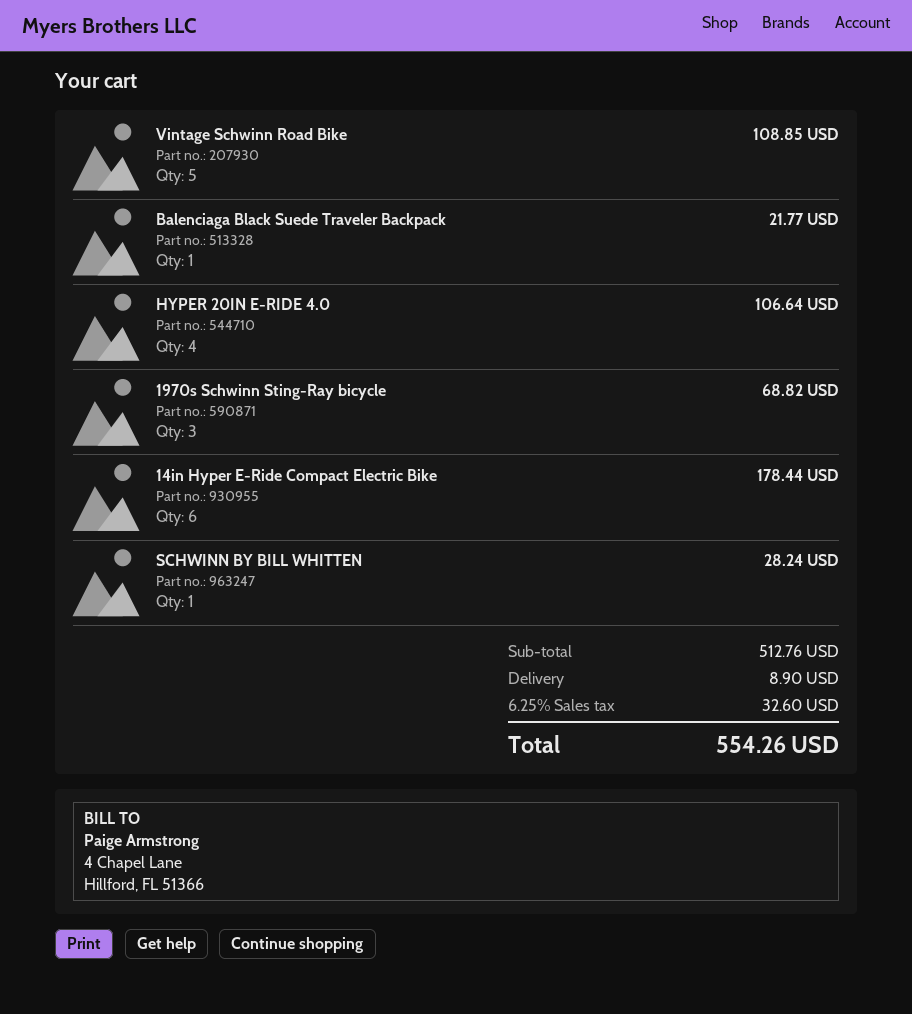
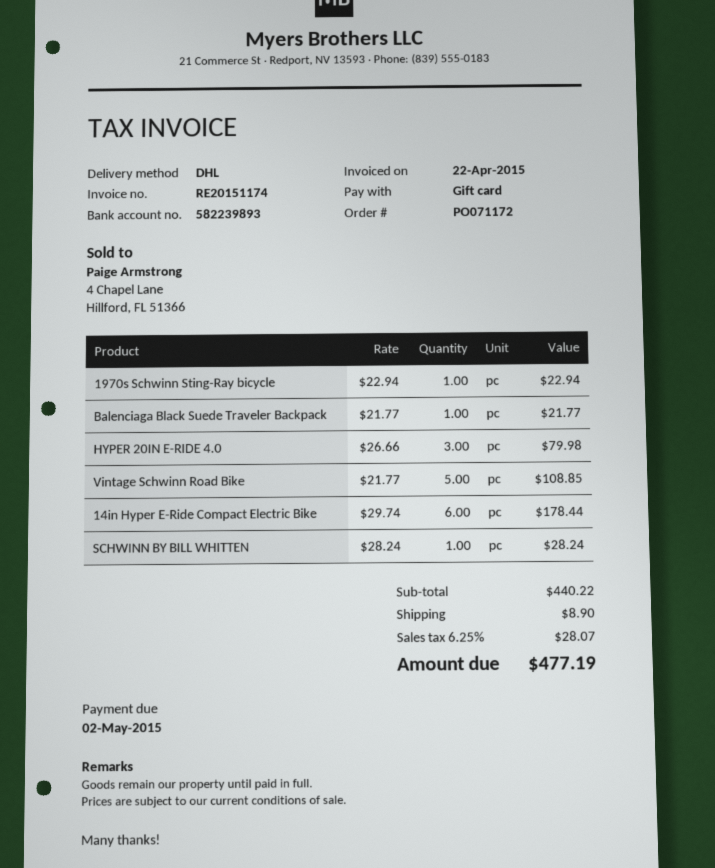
HYPER 20IN E-RIDE 4.0: 4 for 106.64 -> 3 for 79.98
1970s Schwinn Sting-Ray bicycle: 3 for 68.82 -> 1 for 22.94
subtotal: 512.76 -> 440.22
tax: 6.25% = 32.60 -> 6.25% = 28.07
total: 554.26 -> 477.19

